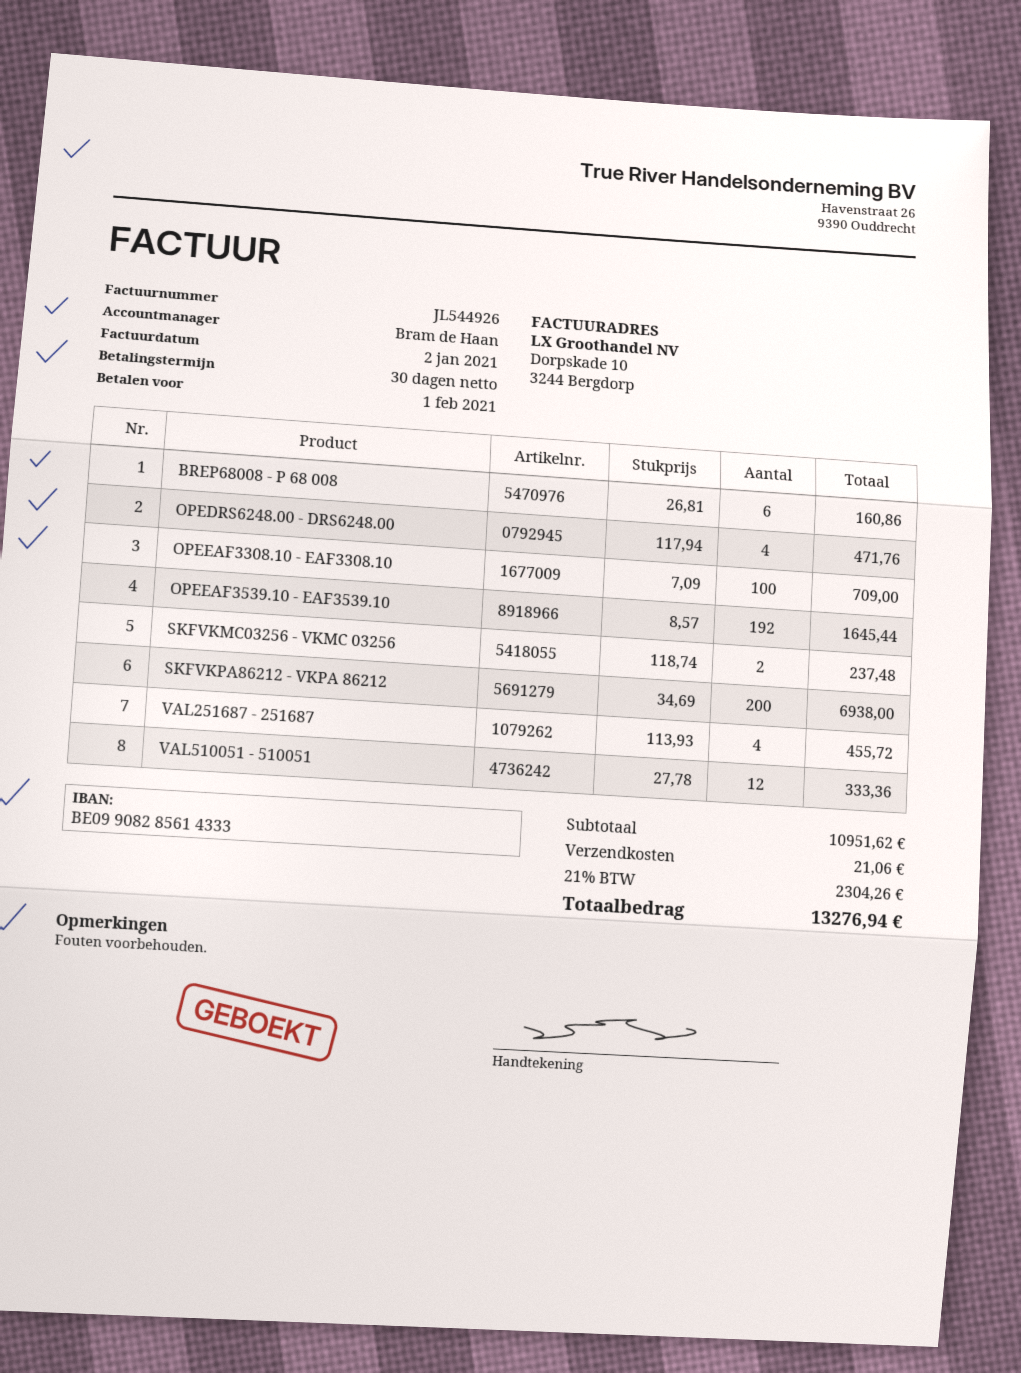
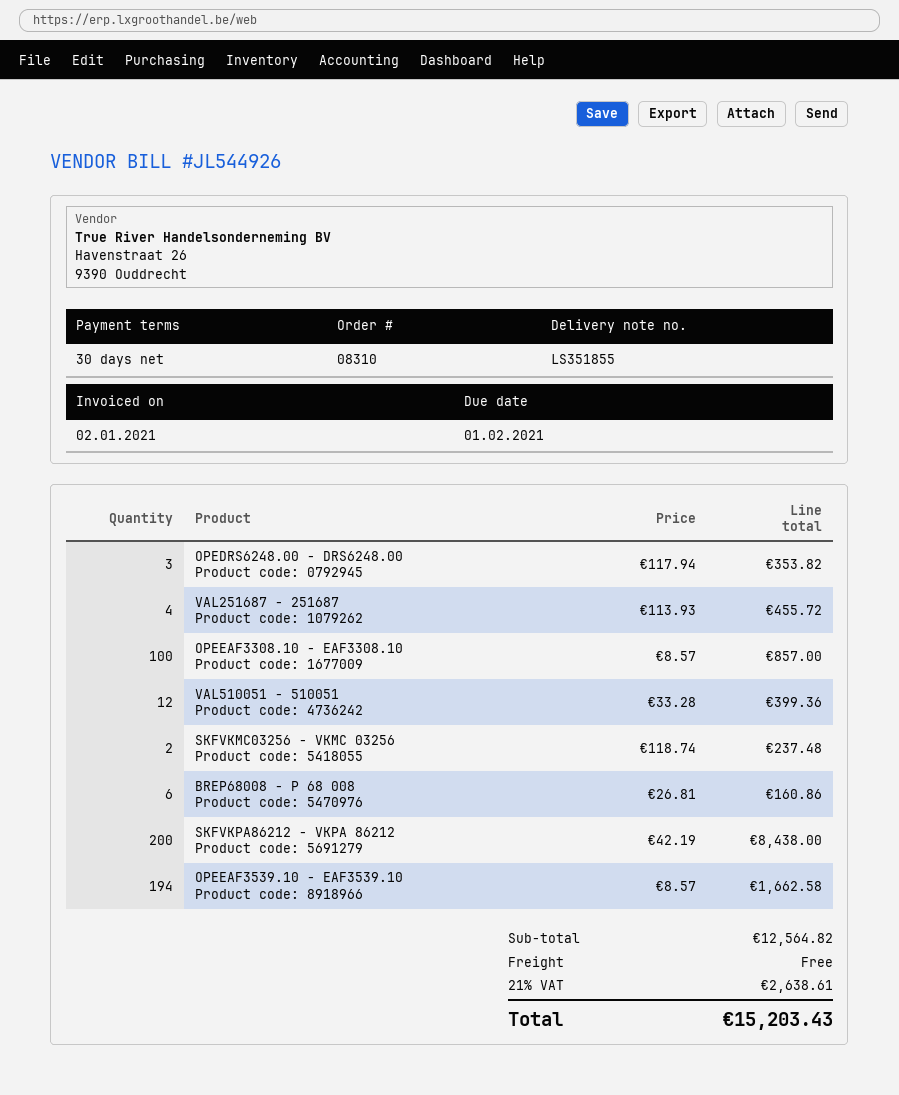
OPEDRS6248.00 - DRS6248.00: 4 x 117.94 = 471.76 -> 3 x 117.94 = 353.82
OPEEAF3308.10 - EAF3308.10: 100 x 7.09 = 709.00 -> 100 x 8.57 = 857.00
OPEEAF3539.10 - EAF3539.10: 192 x 8.57 = 1645.44 -> 194 x 8.57 = 1662.58
SKFVKPA86212 - VKPA 86212: 200 x 34.69 = 6938.00 -> 200 x 42.19 = 8438.00
VAL510051 - 510051: 12 x 27.78 = 333.36 -> 12 x 33.28 = 399.36
subtotal: 10951.62 -> 12564.82
shipping: 21.06 -> 0.00
tax: 21% = 2304.26 -> 21% = 2638.61
total: 13276.94 -> 15203.43

